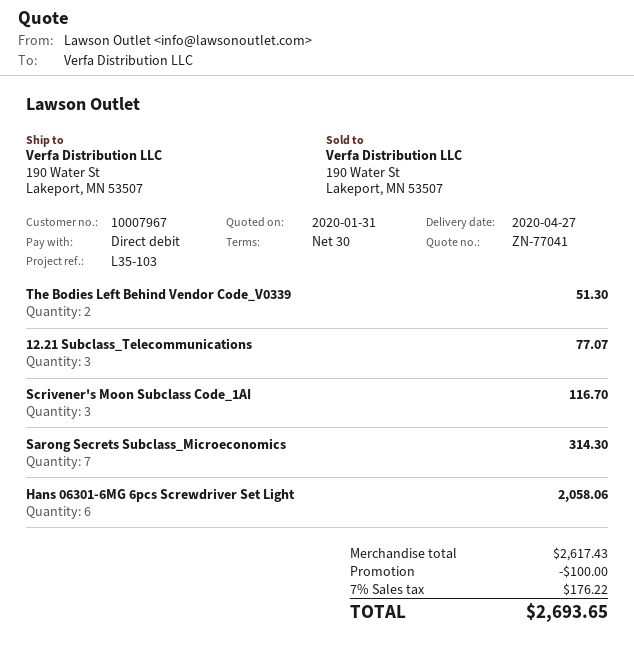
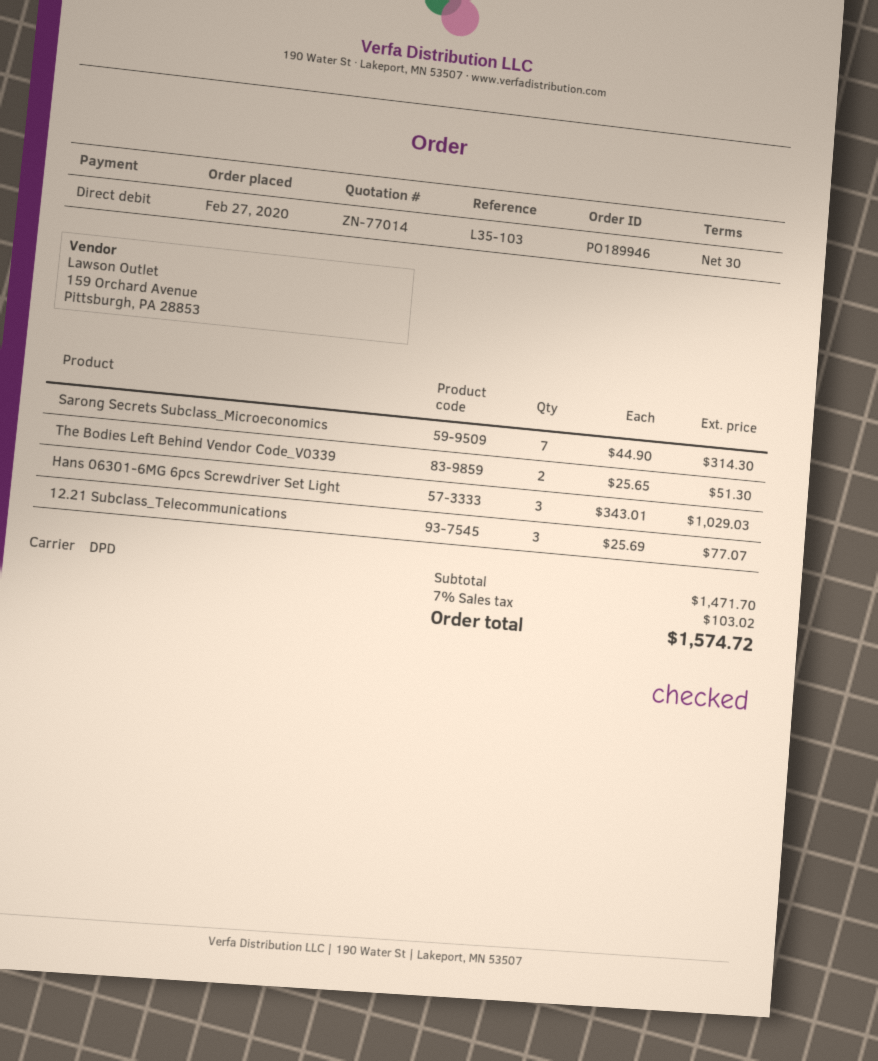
quote number: ZN-77041 -> ZN-77014
Scrivener's Moon Subclass Code_1AI: 3 for 116.70 -> none
Hans 06301-6MG 6pcs Screwdriver Set Light: 6 for 2058.06 -> 3 for 1029.03
subtotal: 2617.43 -> 1471.70
discount: 100.00 -> none
tax: 7% = 176.22 -> 7% = 103.02
total: 2693.65 -> 1574.72

